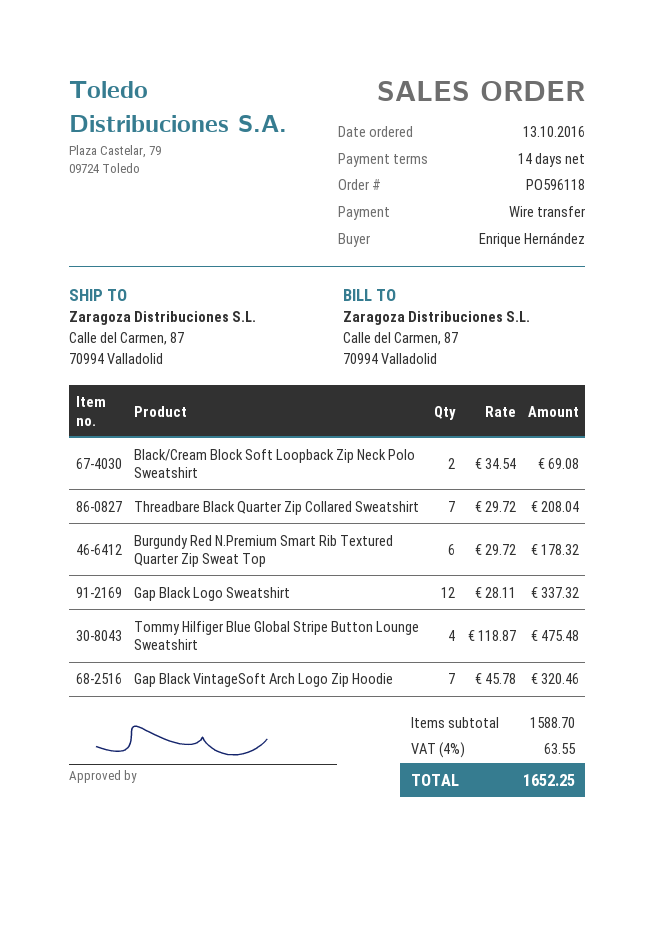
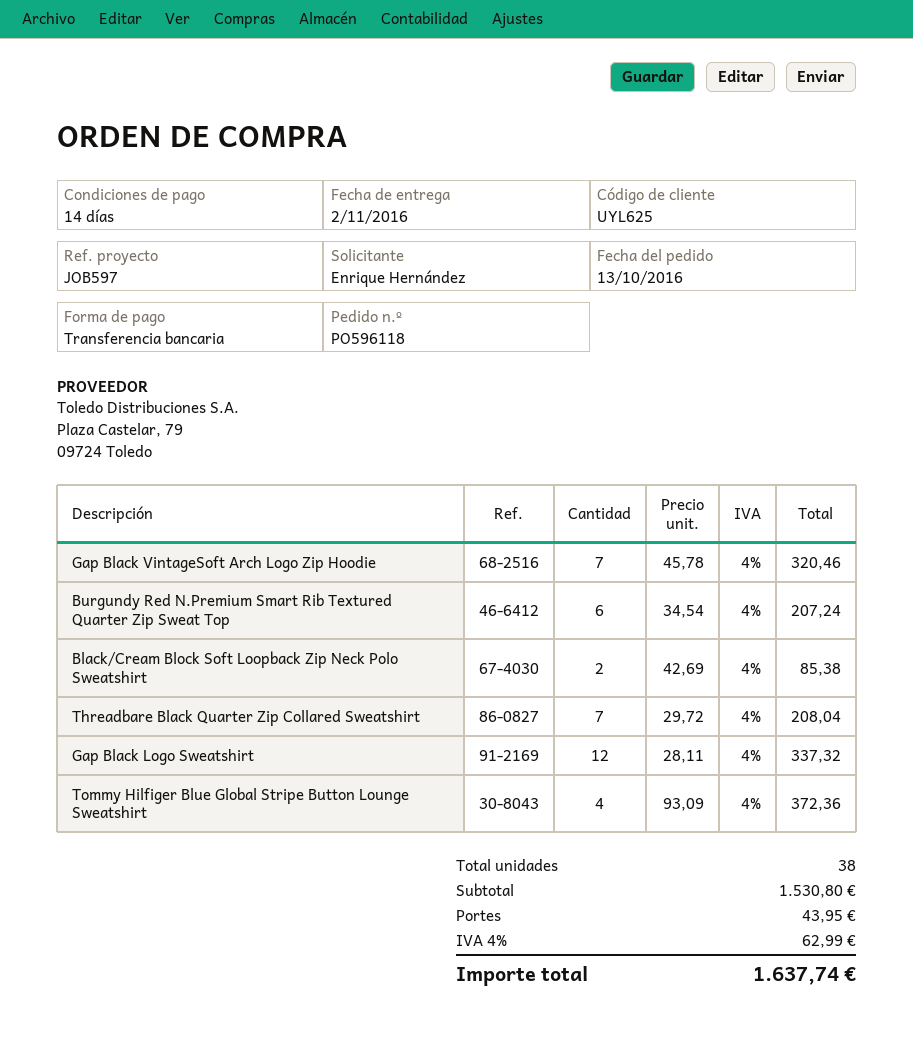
Black/Cream Block Soft Loopback Zip Neck Polo Sweatshirt: 2 x 34.54 = 69.08 -> 2 x 42.69 = 85.38
Burgundy Red N.Premium Smart Rib Textured Quarter Zip Sweat Top: 6 x 29.72 = 178.32 -> 6 x 34.54 = 207.24
Tommy Hilfiger Blue Global Stripe Button Lounge Sweatshirt: 4 x 118.87 = 475.48 -> 4 x 93.09 = 372.36
subtotal: 1588.70 -> 1530.80
shipping: none -> 43.95
tax: 4% = 63.55 -> 4% = 62.99
total: 1652.25 -> 1637.74

